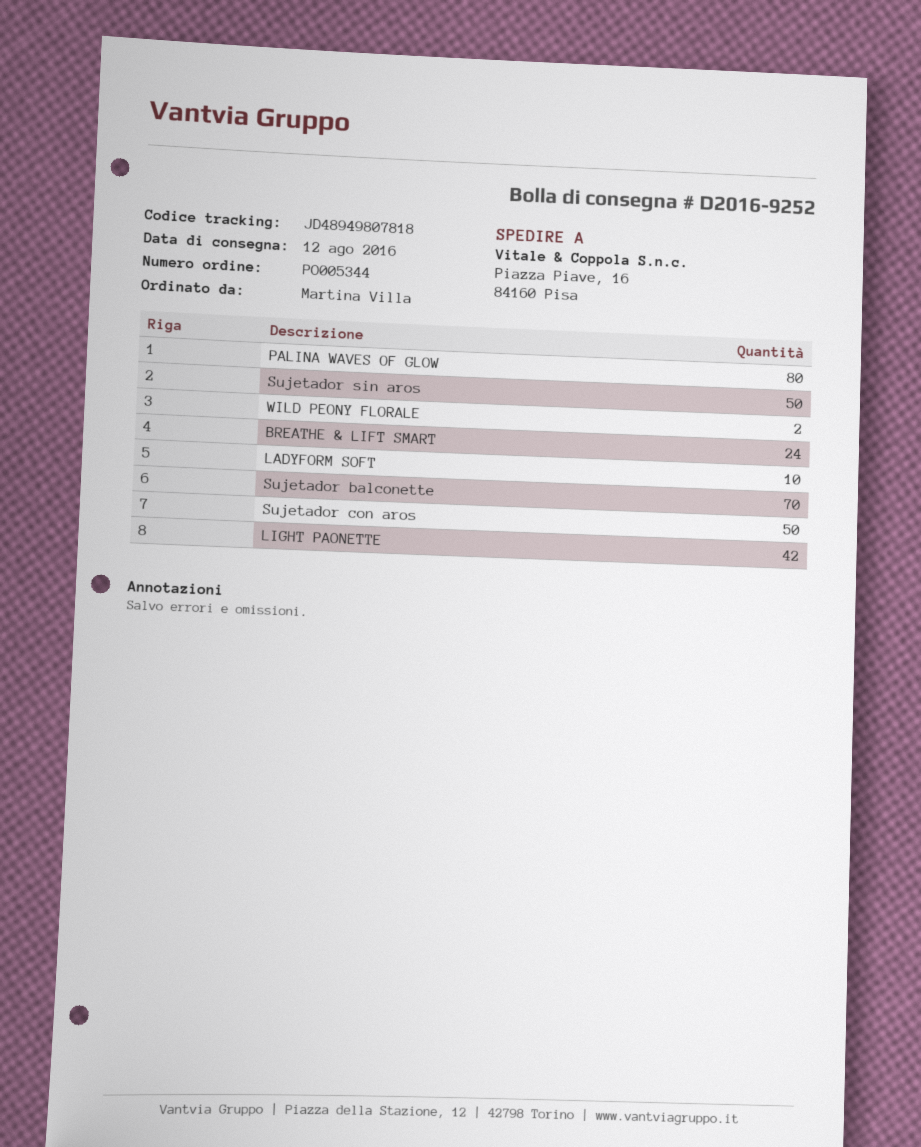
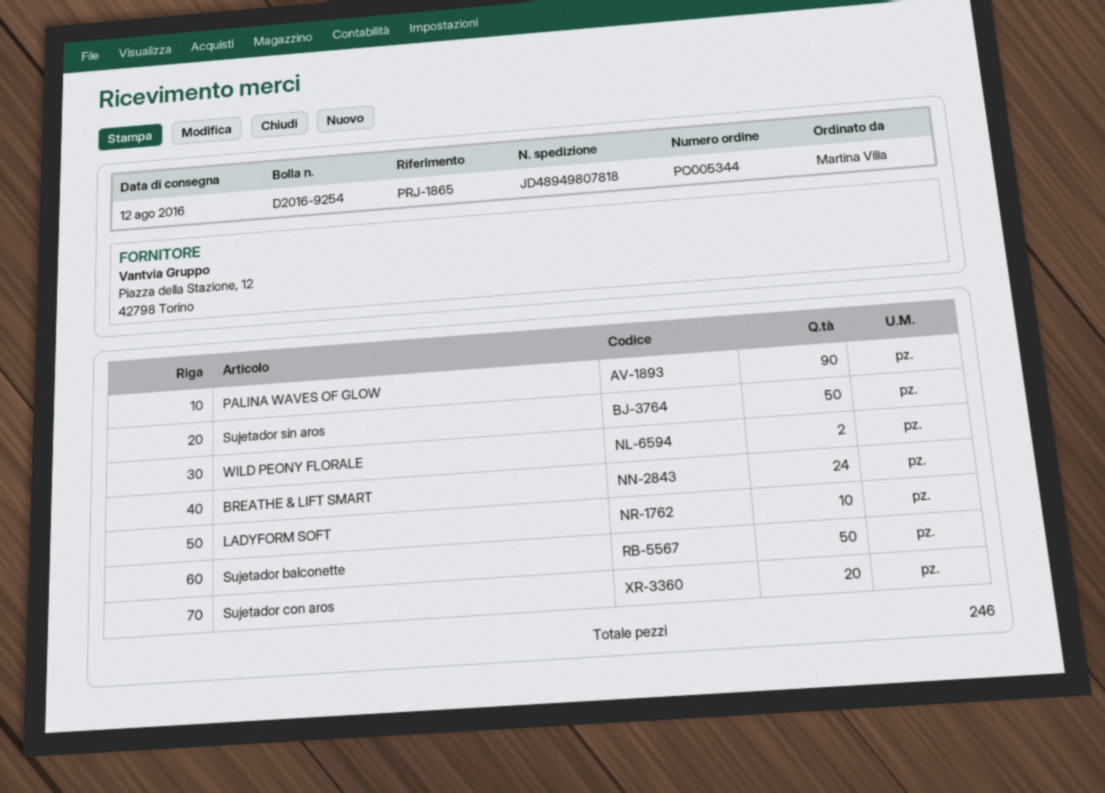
delivery note number: D2016-9252 -> D2016-9254
PALINA WAVES OF GLOW: 80 -> 90
Sujetador balconette: 70 -> 50
Sujetador con aros: 50 -> 20
LIGHT PAONETTE: 42 -> none

